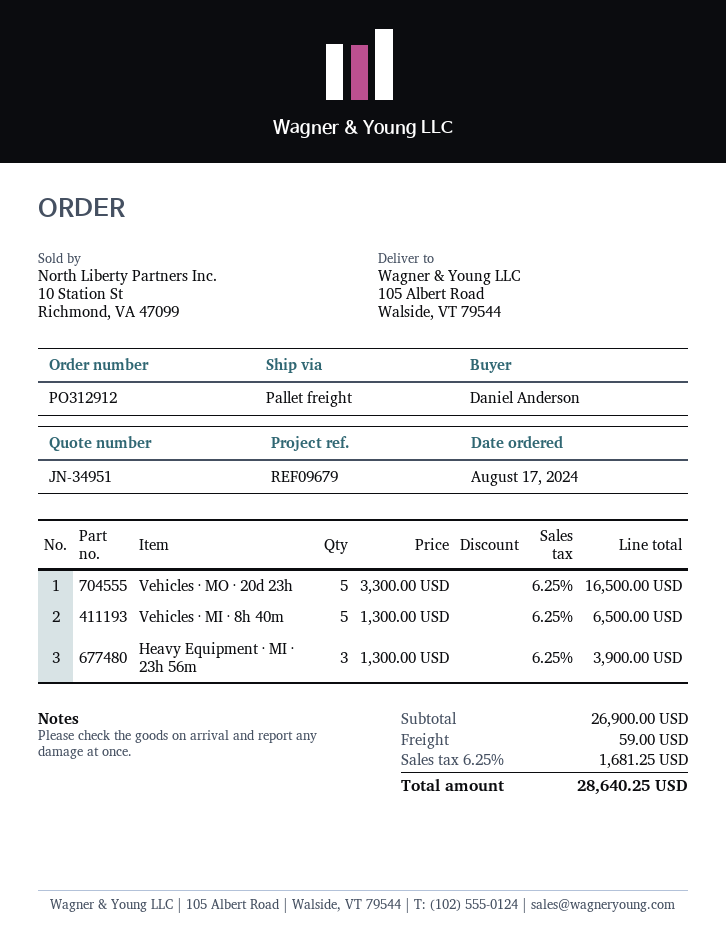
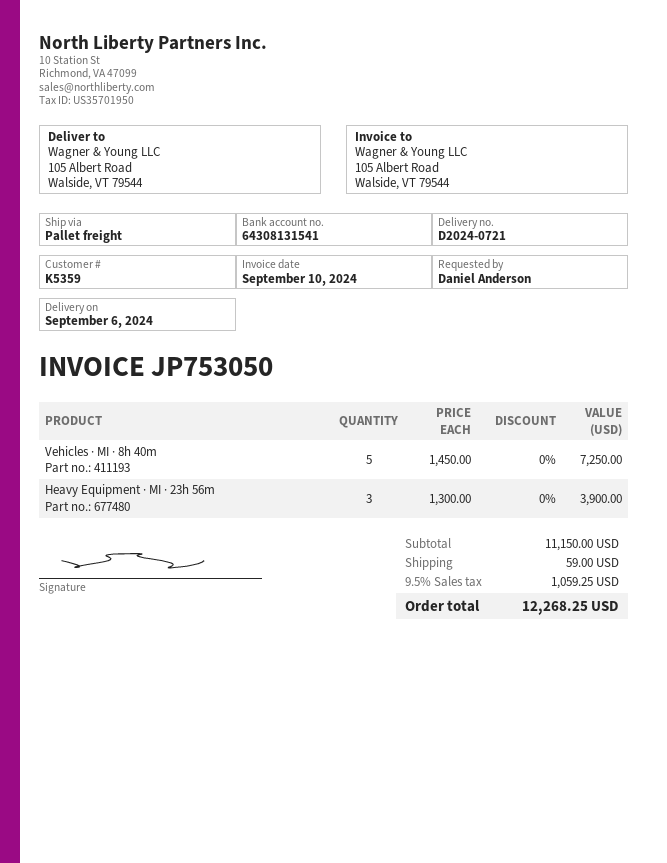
Vehicles · MO · 20d 23h: 5 x 3300.00 = 16500.00 -> none
Vehicles · MI · 8h 40m: 5 x 1300.00 = 6500.00 -> 5 x 1450.00 = 7250.00
subtotal: 26900.00 -> 11150.00
tax: 6.25% = 1681.25 -> 9.5% = 1059.25
total: 28640.25 -> 12268.25

